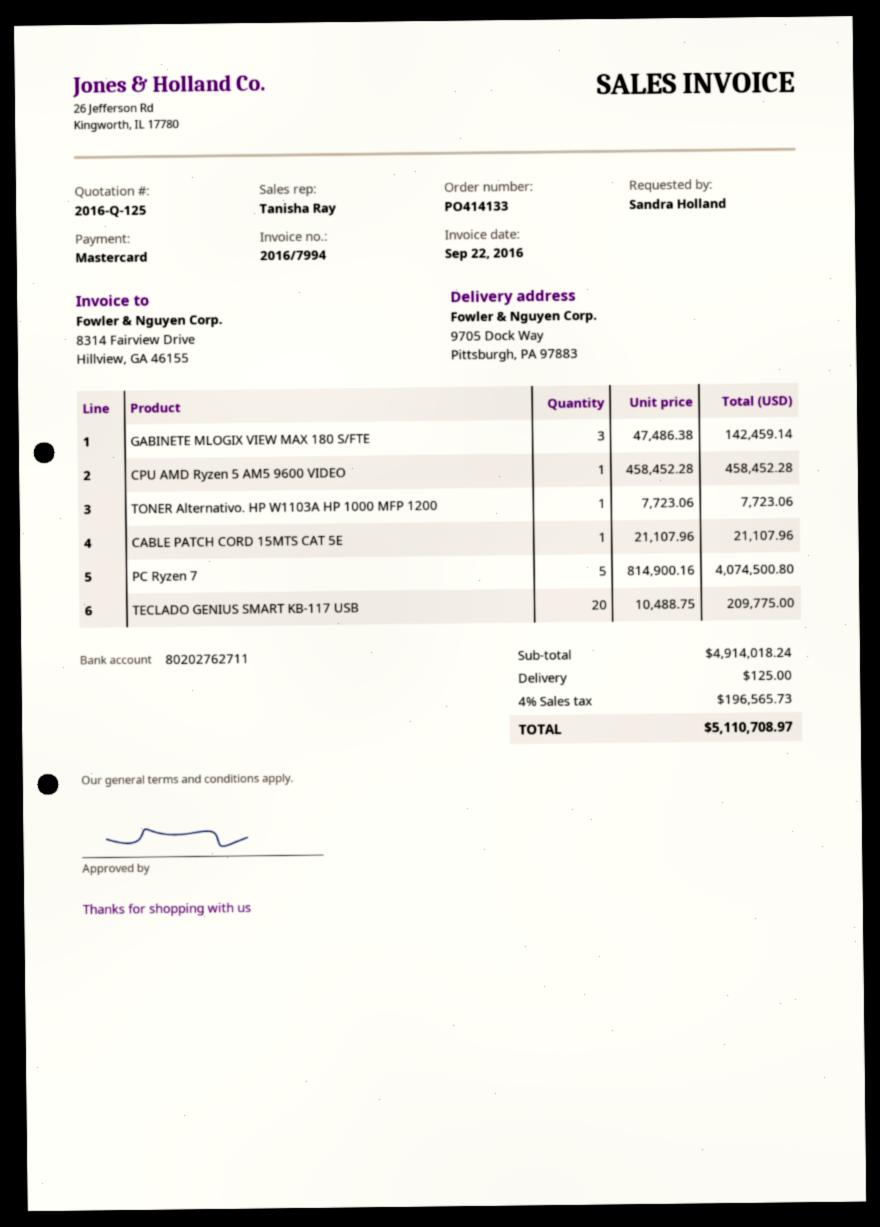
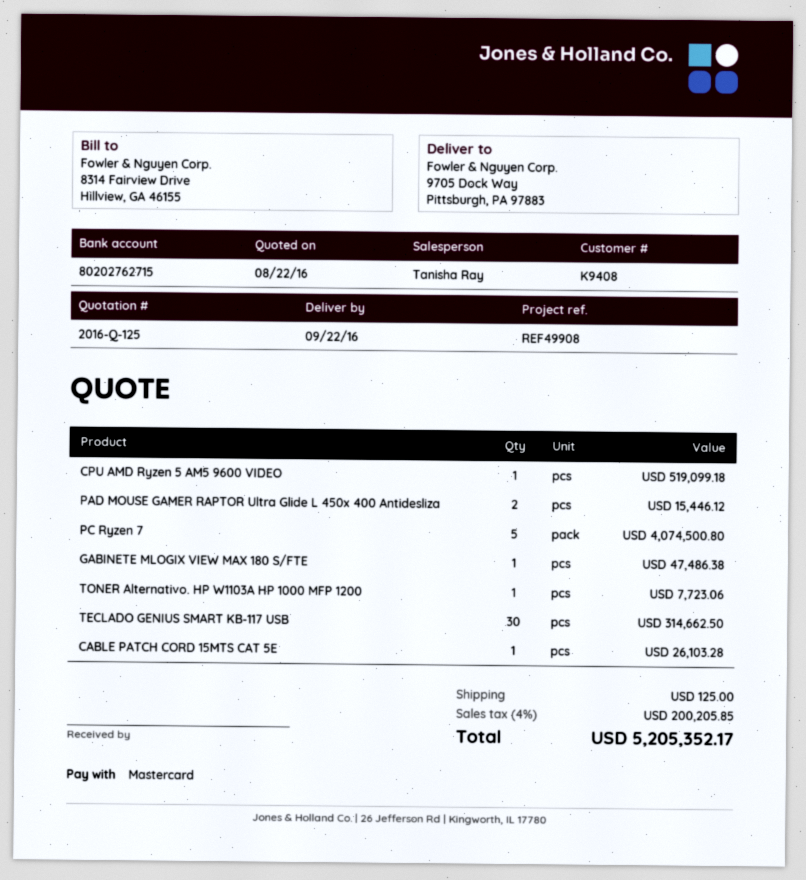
bank account: 80202762711 -> 80202762715
GABINETE MLOGIX VIEW MAX 180 S/FTE: 3 for 142459.14 -> 1 for 47486.38
CPU AMD Ryzen 5 AM5 9600 VIDEO: 1 for 458452.28 -> 1 for 519099.18
CABLE PATCH CORD 15MTS CAT 5E: 1 for 21107.96 -> 1 for 26103.28
TECLADO GENIUS SMART KB-117 USB: 20 for 209775.00 -> 30 for 314662.50
PAD MOUSE GAMER RAPTOR Ultra Glide L 450x 400 Antidesliza: none -> 2 for 15446.12
tax: 4% = 196565.73 -> 4% = 200205.85
total: 5110708.97 -> 5205352.17

